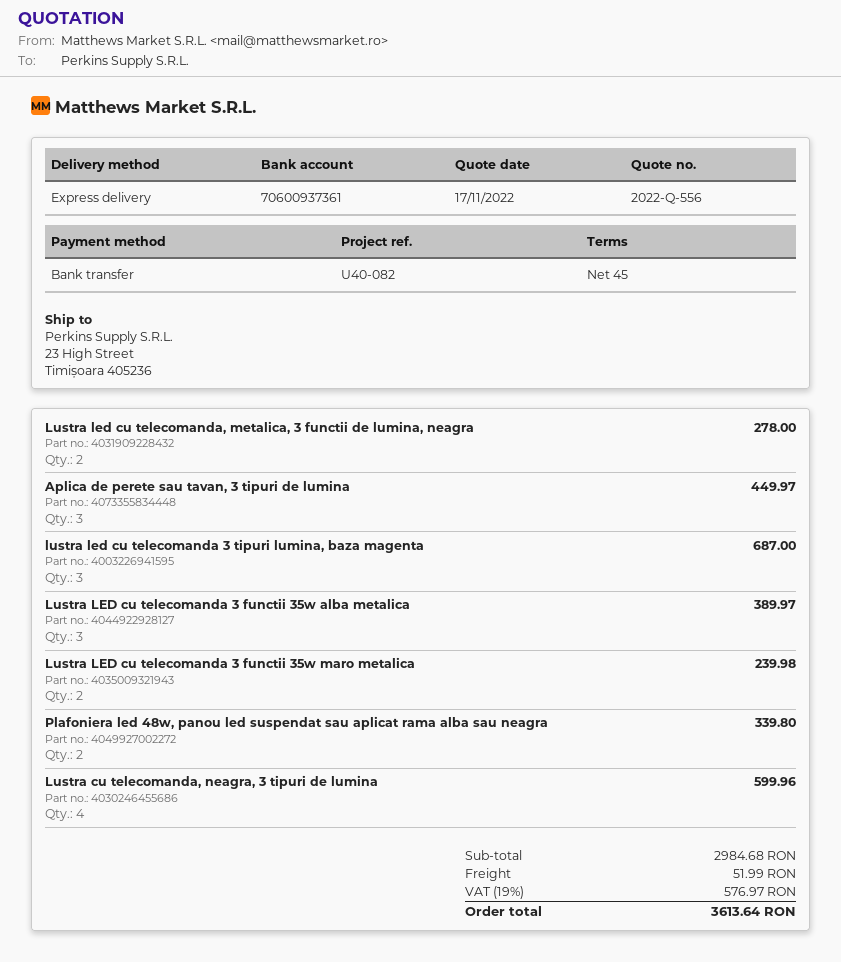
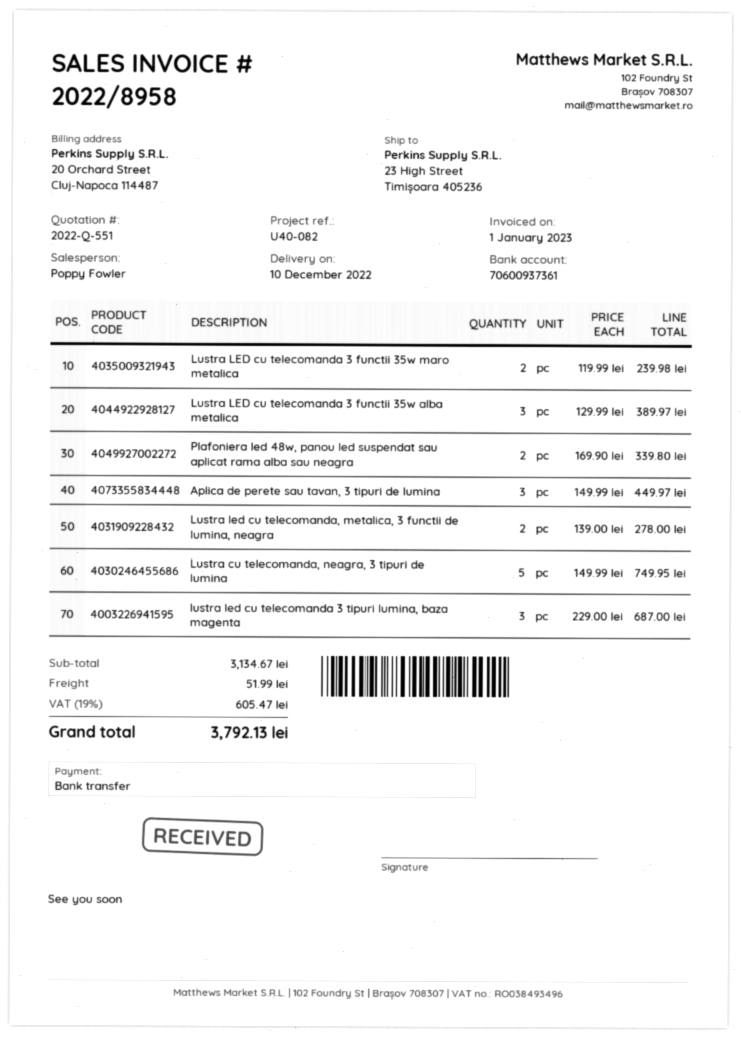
quote number: 2022-Q-556 -> 2022-Q-551
Lustra cu telecomanda, neagra, 3 tipuri de lumina: 4 for 599.96 -> 5 for 749.95
subtotal: 2984.68 -> 3134.67
tax: 19% = 576.97 -> 19% = 605.47
total: 3613.64 -> 3792.13

